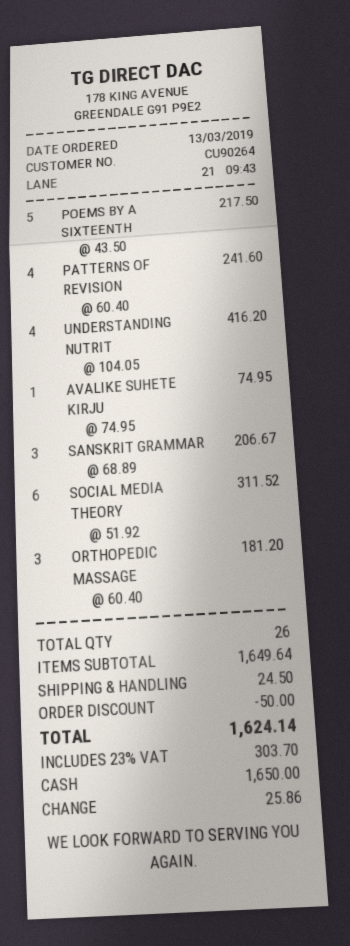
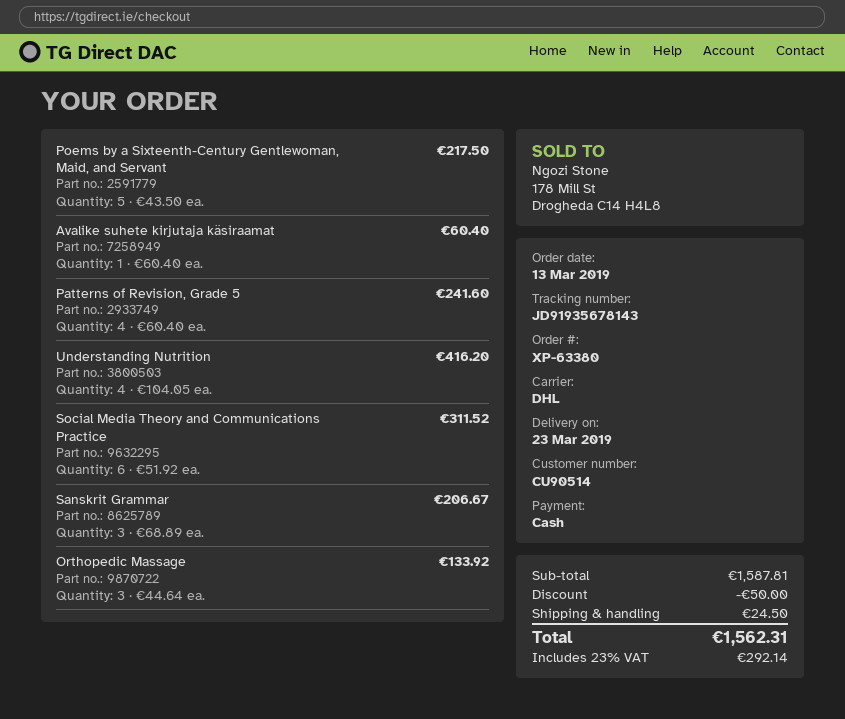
customer number: CU90264 -> CU90514
AVALIKE SUHETE KIRJU: 1 x 74.95 = 74.95 -> 1 x 60.40 = 60.40
ORTHOPEDIC MASSAGE: 3 x 60.40 = 181.20 -> 3 x 44.64 = 133.92
subtotal: 1649.64 -> 1587.81
tax: 23% = 303.70 -> 23% = 292.14
total: 1624.14 -> 1562.31

